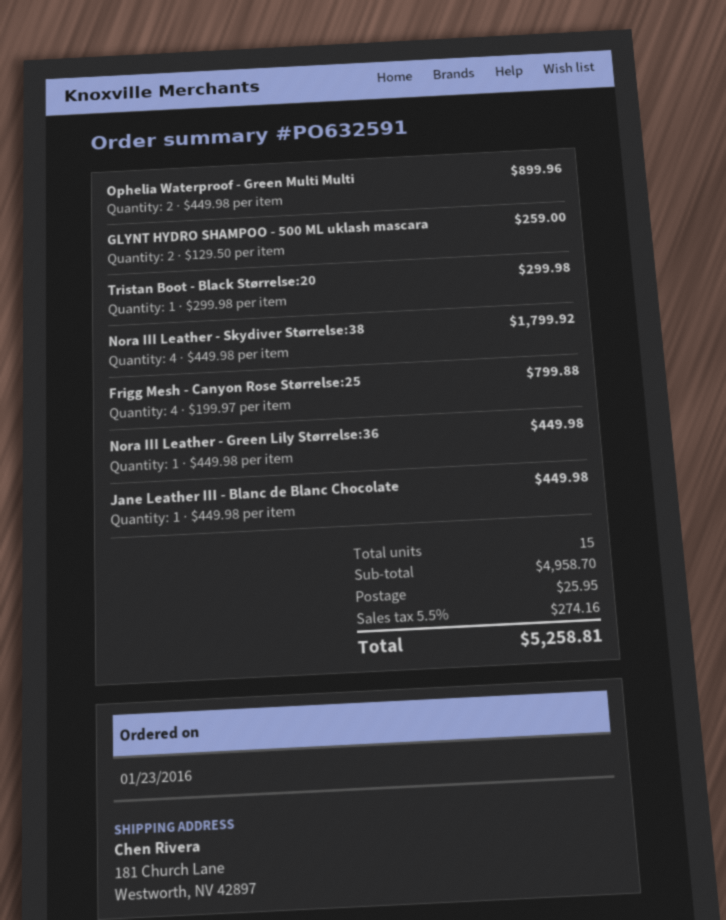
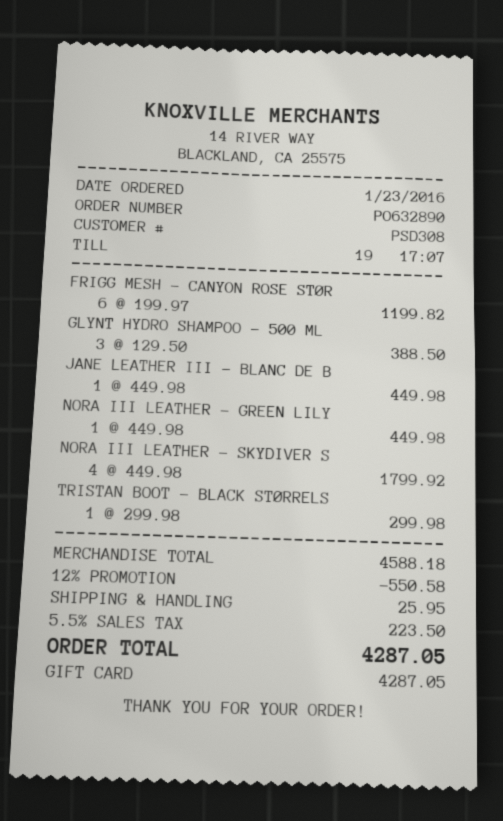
order number: PO632591 -> PO632890
Ophelia Waterproof - Green Multi Multi: 2 x 449.98 = 899.96 -> none
GLYNT HYDRO SHAMPOO - 500 ML uklash mascara: 2 x 129.50 = 259.00 -> 3 x 129.50 = 388.50
Frigg Mesh - Canyon Rose Størrelse:25: 4 x 199.97 = 799.88 -> 6 x 199.97 = 1199.82
subtotal: 4958.70 -> 4588.18
discount: none -> 12% = 550.58
tax: 5.5% = 274.16 -> 5.5% = 223.50
total: 5258.81 -> 4287.05

